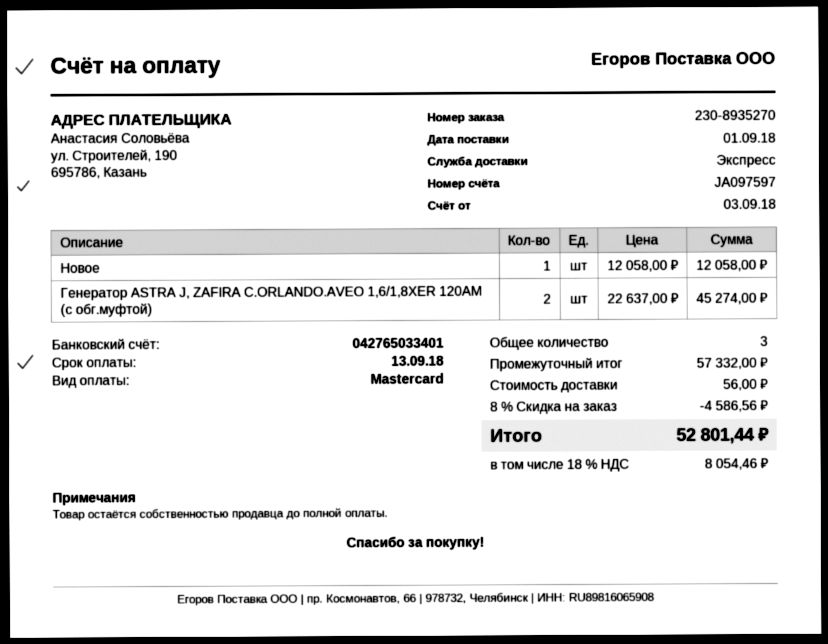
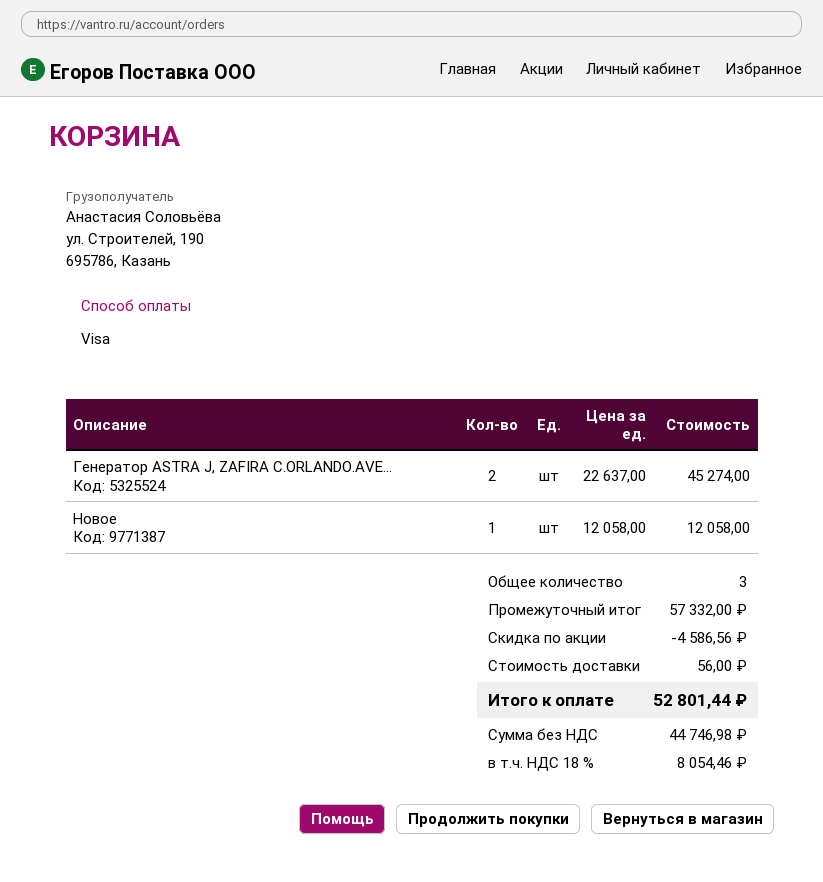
payment method: Mastercard -> Visa

